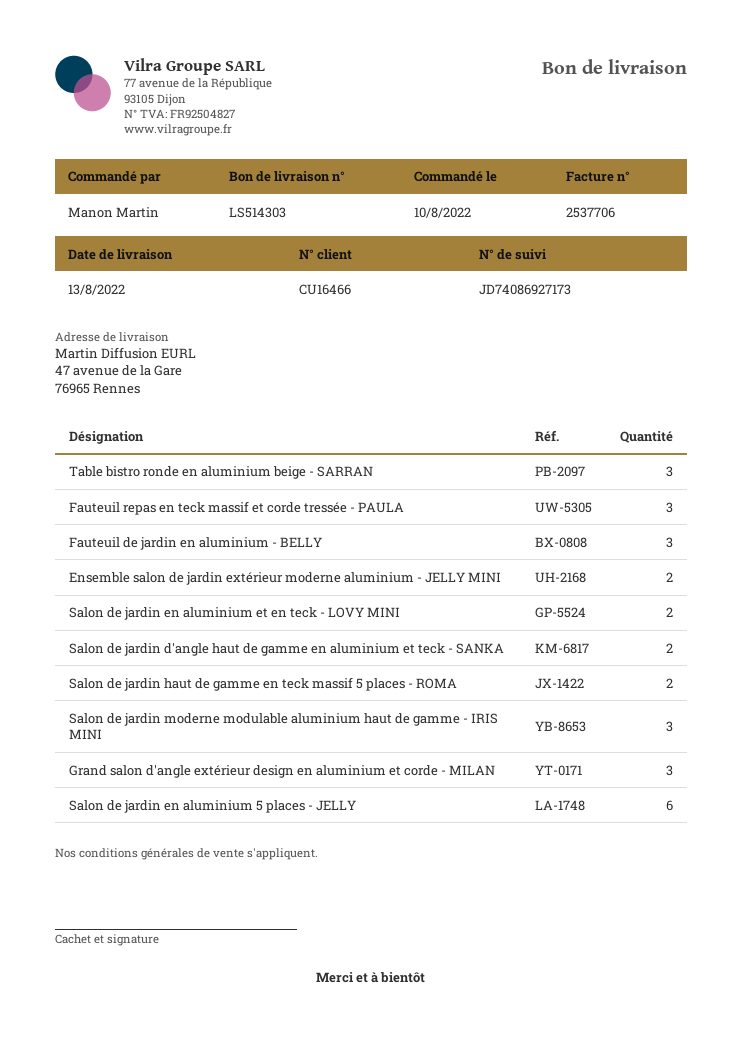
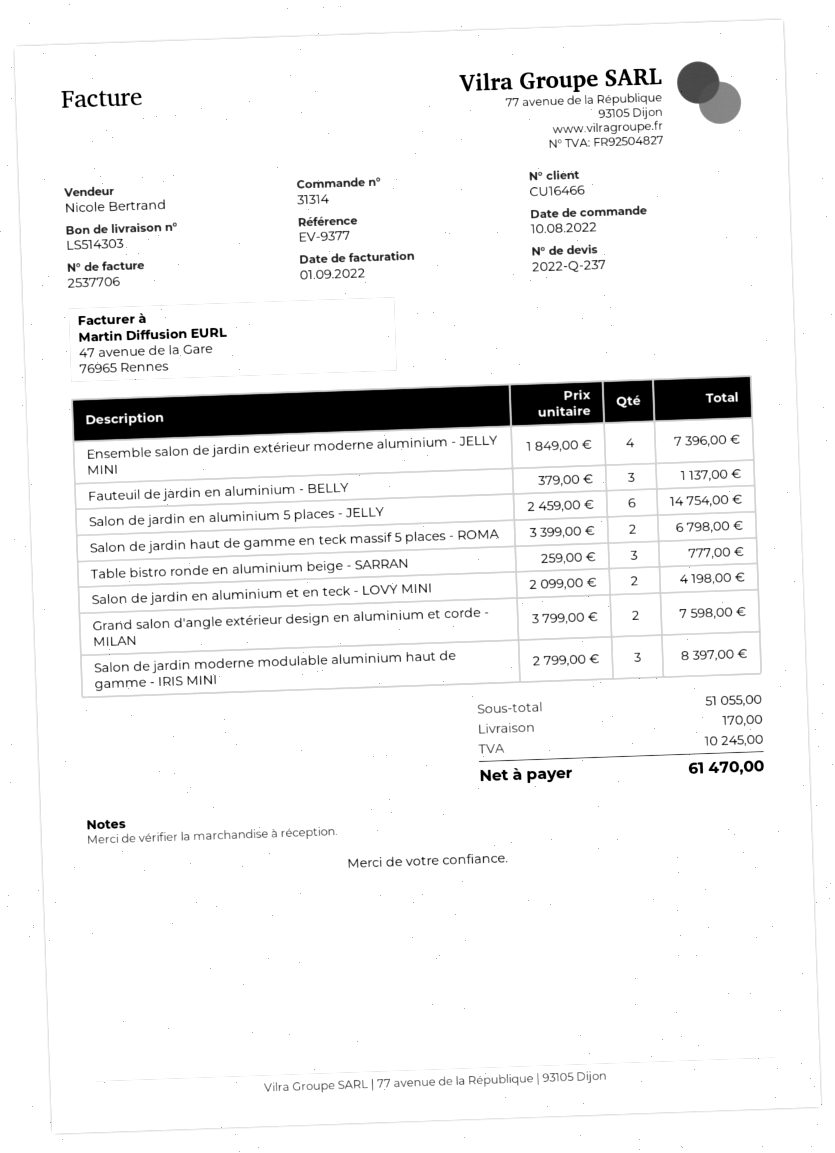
Fauteuil repas en teck massif et corde tressée - PAULA: 3 -> none
Ensemble salon de jardin extérieur moderne aluminium - JELLY MINI: 2 -> 4
Salon de jardin d'angle haut de gamme en aluminium et teck - SANKA: 2 -> none
Grand salon d'angle extérieur design en aluminium et corde - MILAN: 3 -> 2

